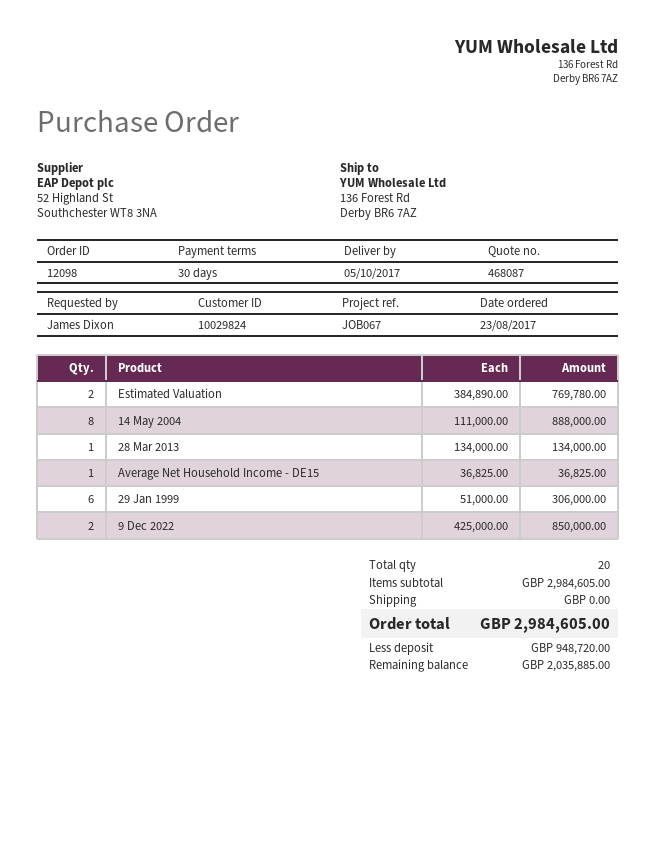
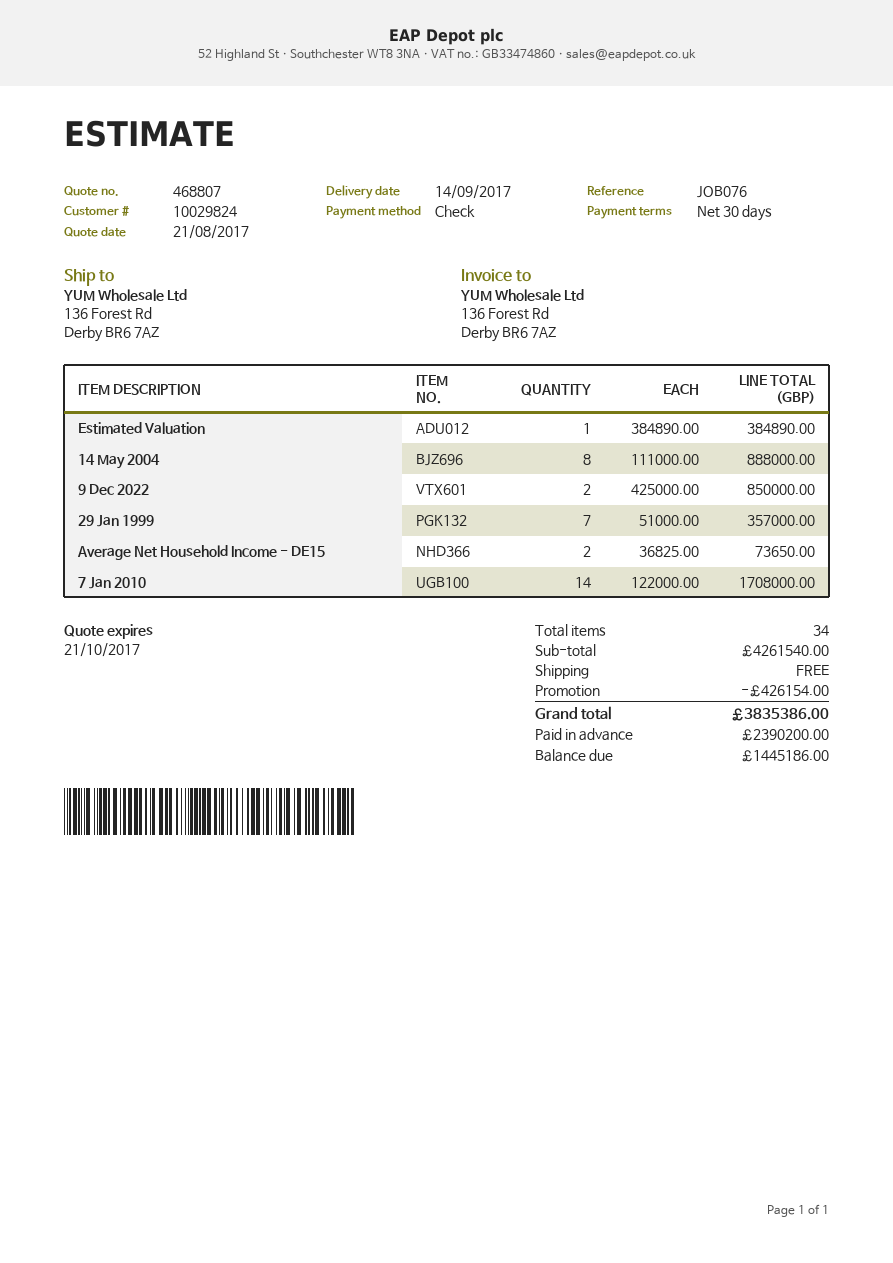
quote number: 468087 -> 468807
delivery date: 2017-10-05 -> 2017-09-14
reference: JOB067 -> JOB076
Estimated Valuation: 2 x 384890.00 = 769780.00 -> 1 x 384890.00 = 384890.00
28 Mar 2013: 1 x 134000.00 = 134000.00 -> none
Average Net Household Income - DE15: 1 x 36825.00 = 36825.00 -> 2 x 36825.00 = 73650.00
29 Jan 1999: 6 x 51000.00 = 306000.00 -> 7 x 51000.00 = 357000.00
7 Jan 2010: none -> 14 x 122000.00 = 1708000.00
total quantity: 20 -> 34
subtotal: 2984605.00 -> 4261540.00
discount: none -> 426154.00
total: 2984605.00 -> 3835386.00
deposit: 948720.00 -> 2390200.00
balance: 2035885.00 -> 1445186.00

